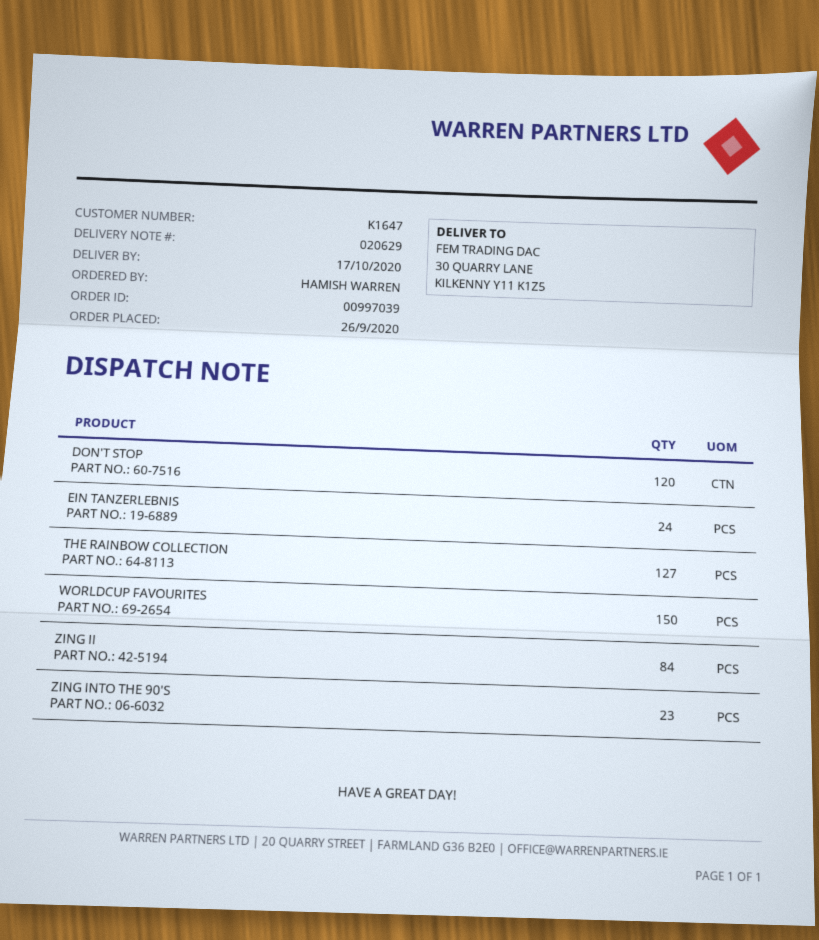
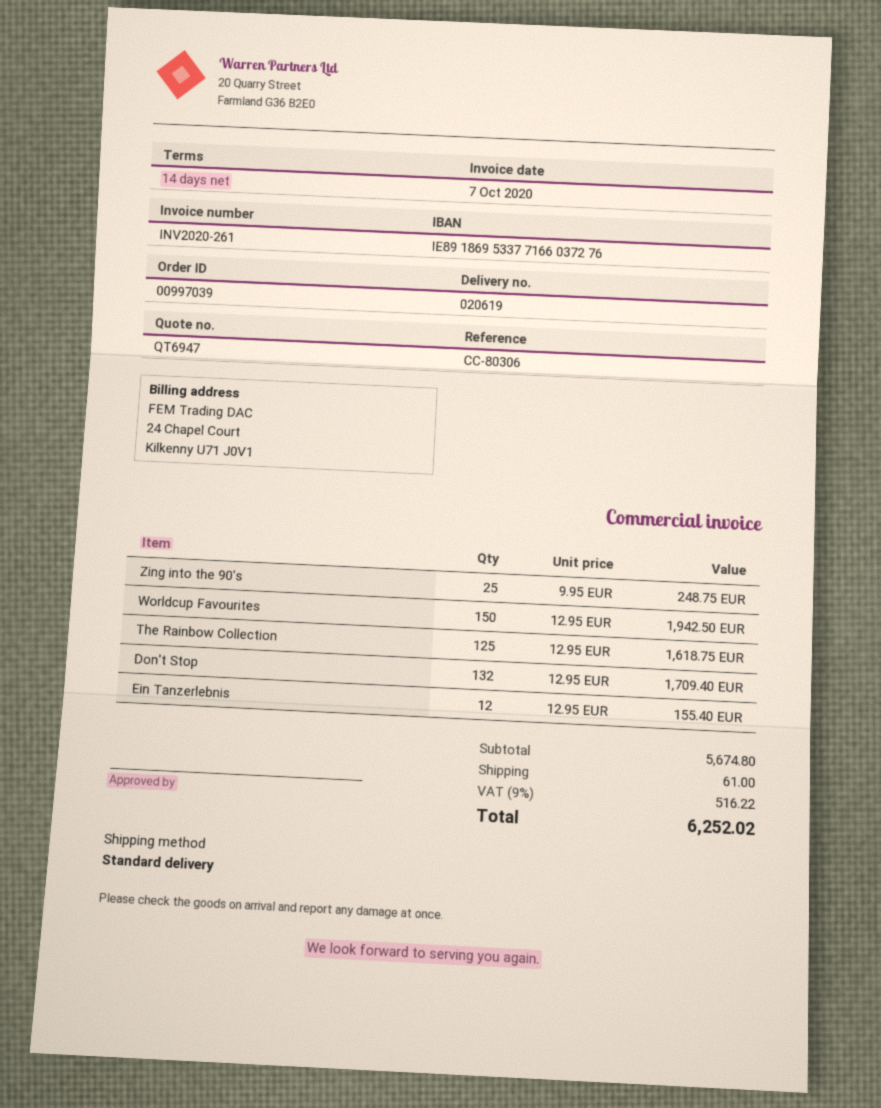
delivery note number: 020629 -> 020619
DON'T STOP: 120 -> 132
EIN TANZERLEBNIS: 24 -> 12
THE RAINBOW COLLECTION: 127 -> 125
ZING II: 84 -> none
ZING INTO THE 90'S: 23 -> 25

